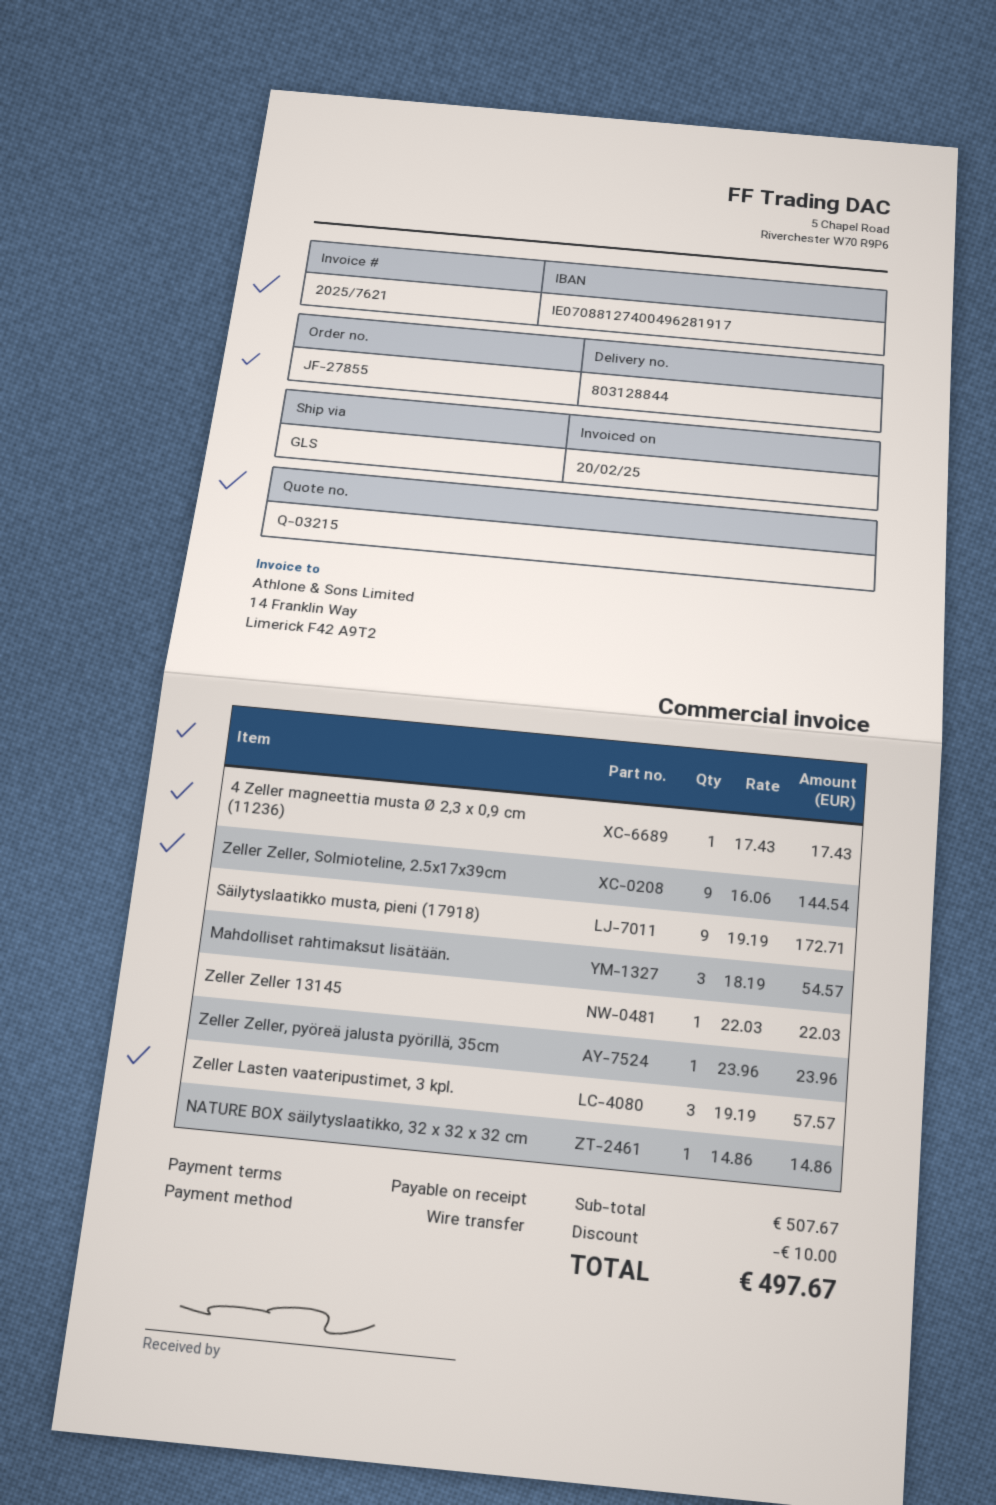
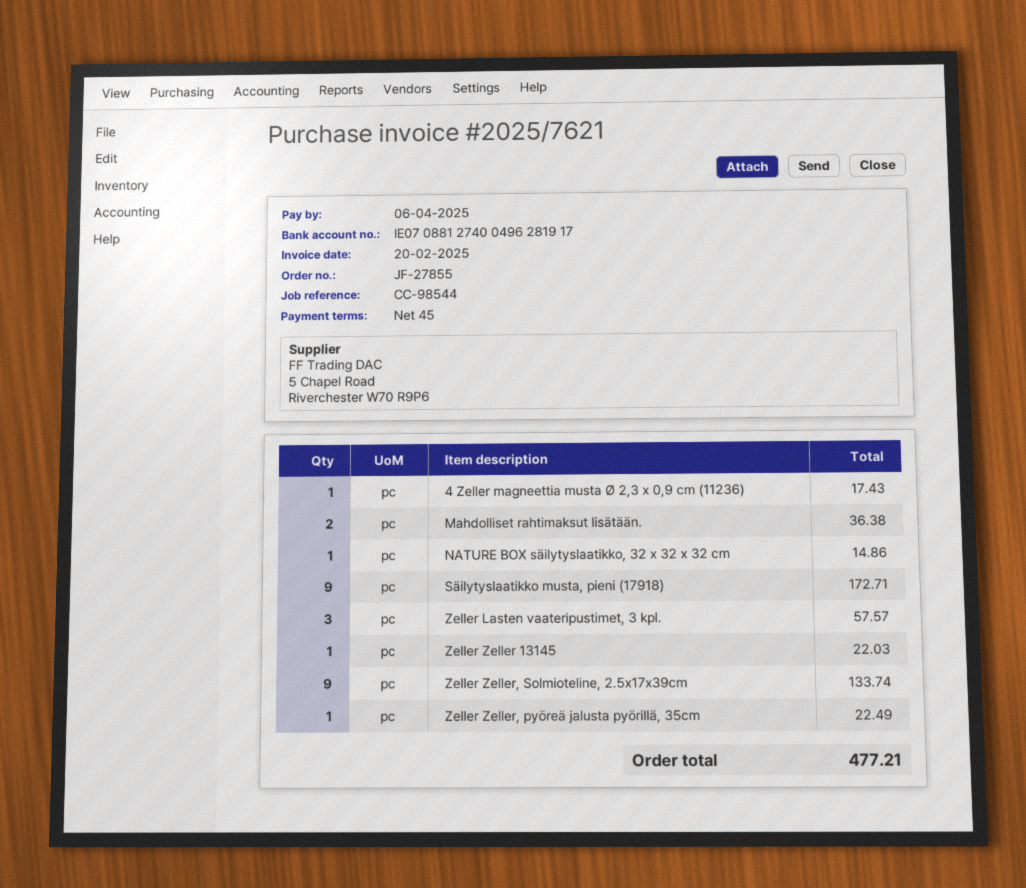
payment terms: on receipt -> 45 days
Zeller Zeller, Solmioteline, 2.5x17x39cm: 9 for 144.54 -> 9 for 133.74
Mahdolliset rahtimaksut lisätään.: 3 for 54.57 -> 2 for 36.38
Zeller Zeller, pyöreä jalusta pyörillä, 35cm: 1 for 23.96 -> 1 for 22.49
discount: 10.00 -> none
total: 497.67 -> 477.21

